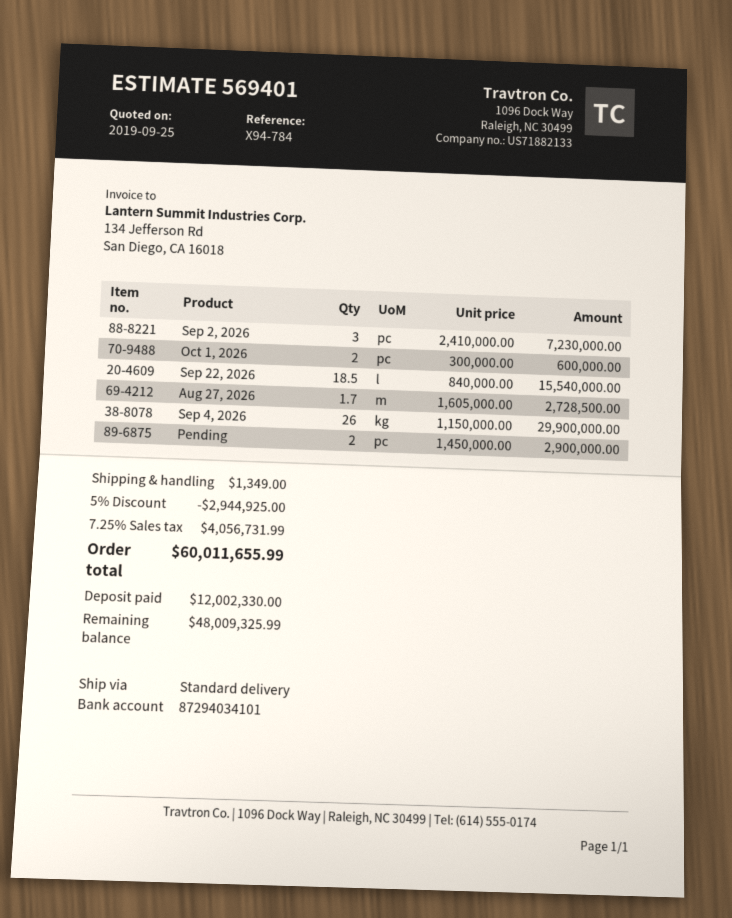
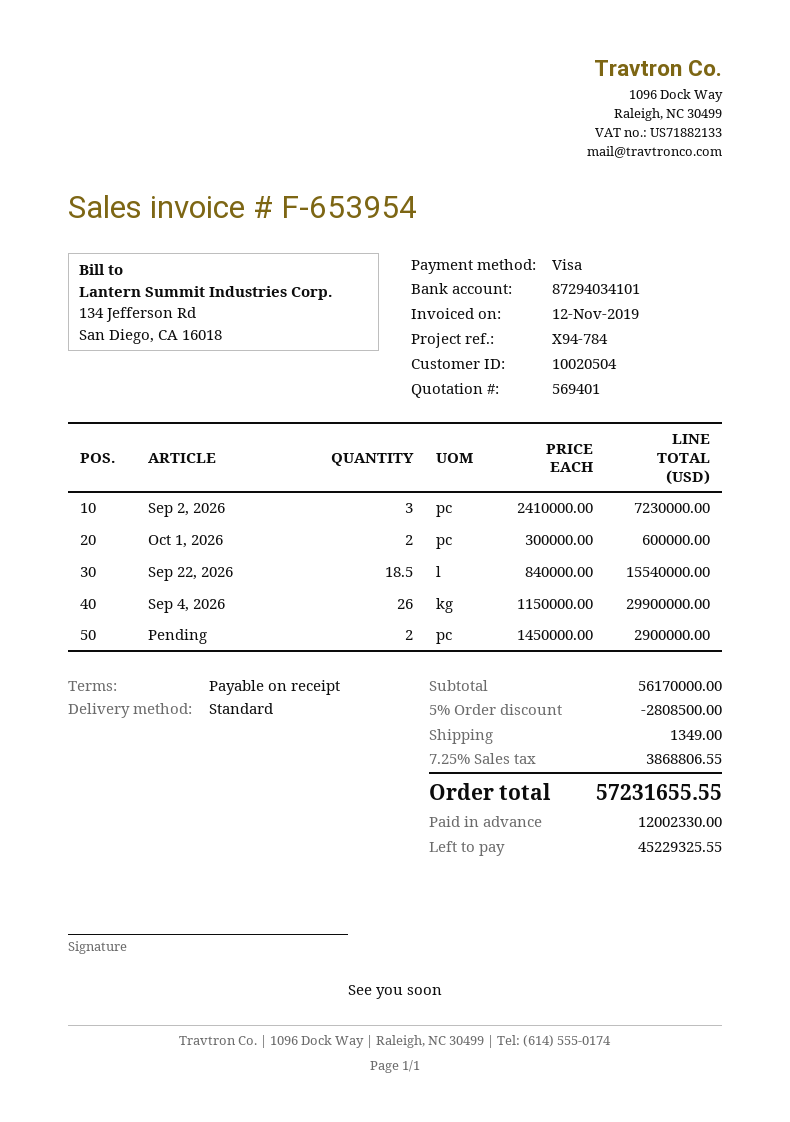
Aug 27, 2026: 1.7 x 1605000.00 = 2728500.00 -> none
discount: 5% = 2944925.00 -> 5% = 2808500.00
tax: 7.25% = 4056731.99 -> 7.25% = 3868806.55
total: 60011655.99 -> 57231655.55
balance: 48009325.99 -> 45229325.55

